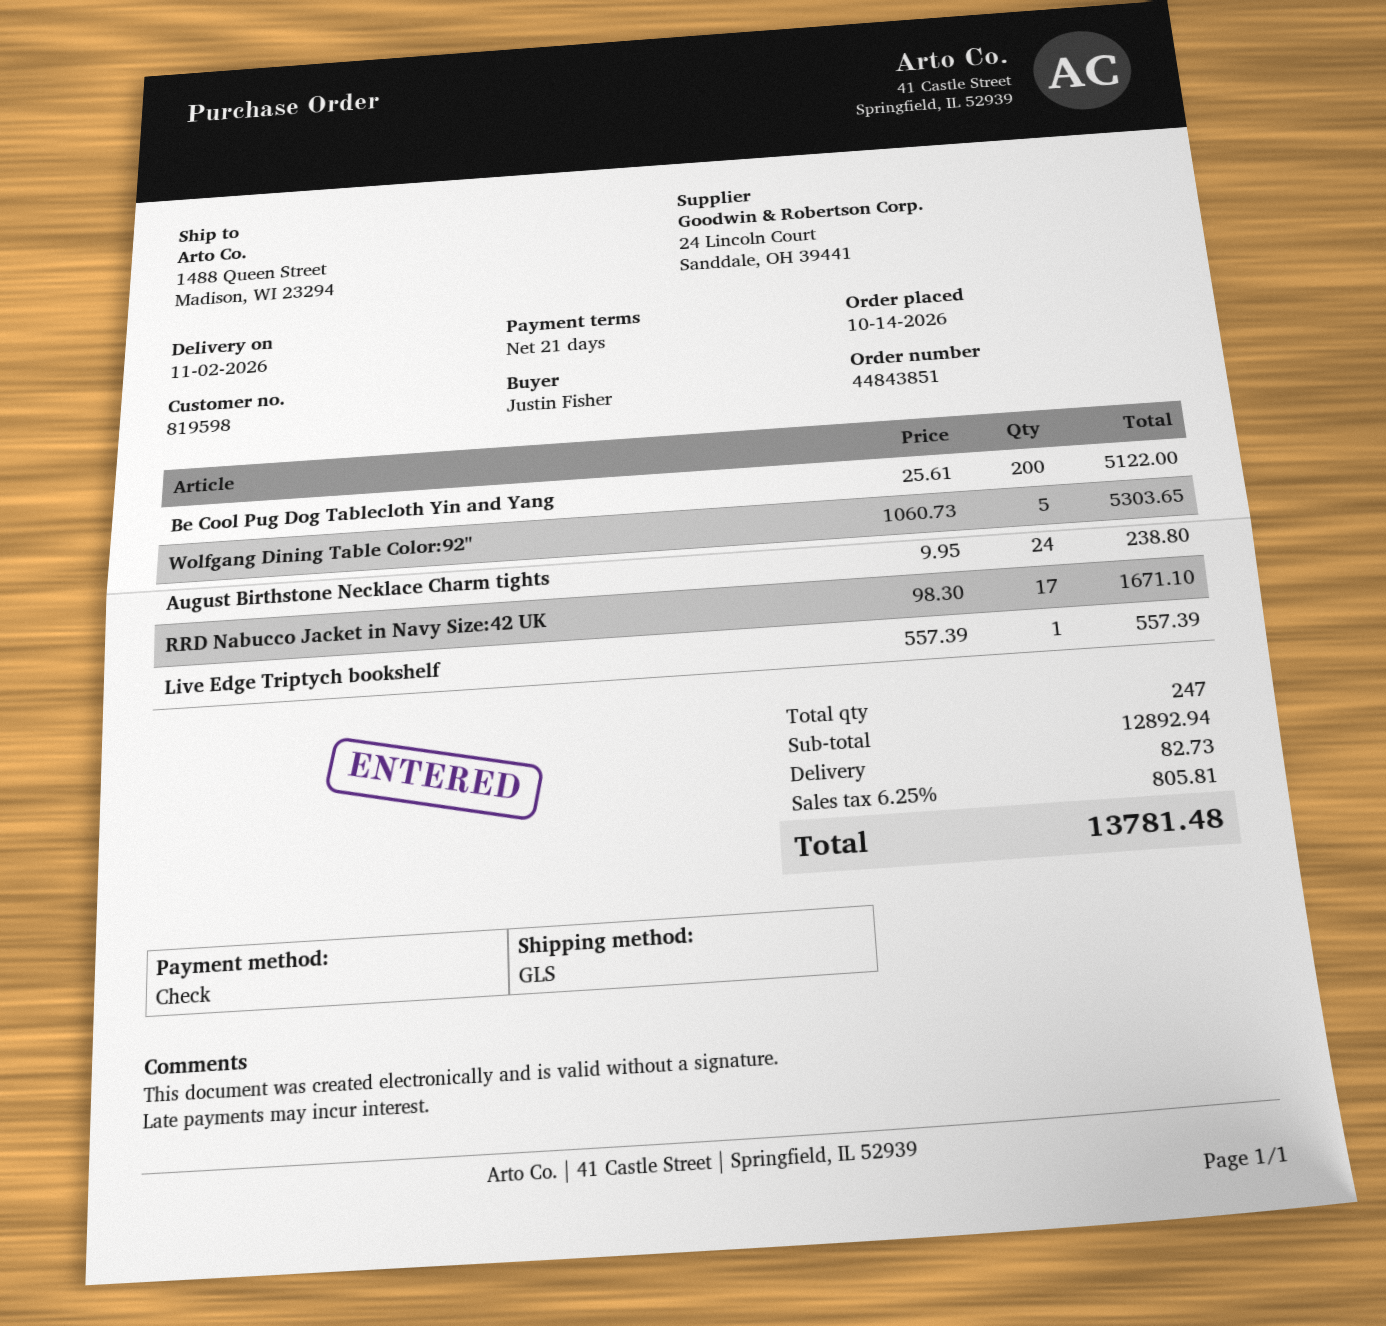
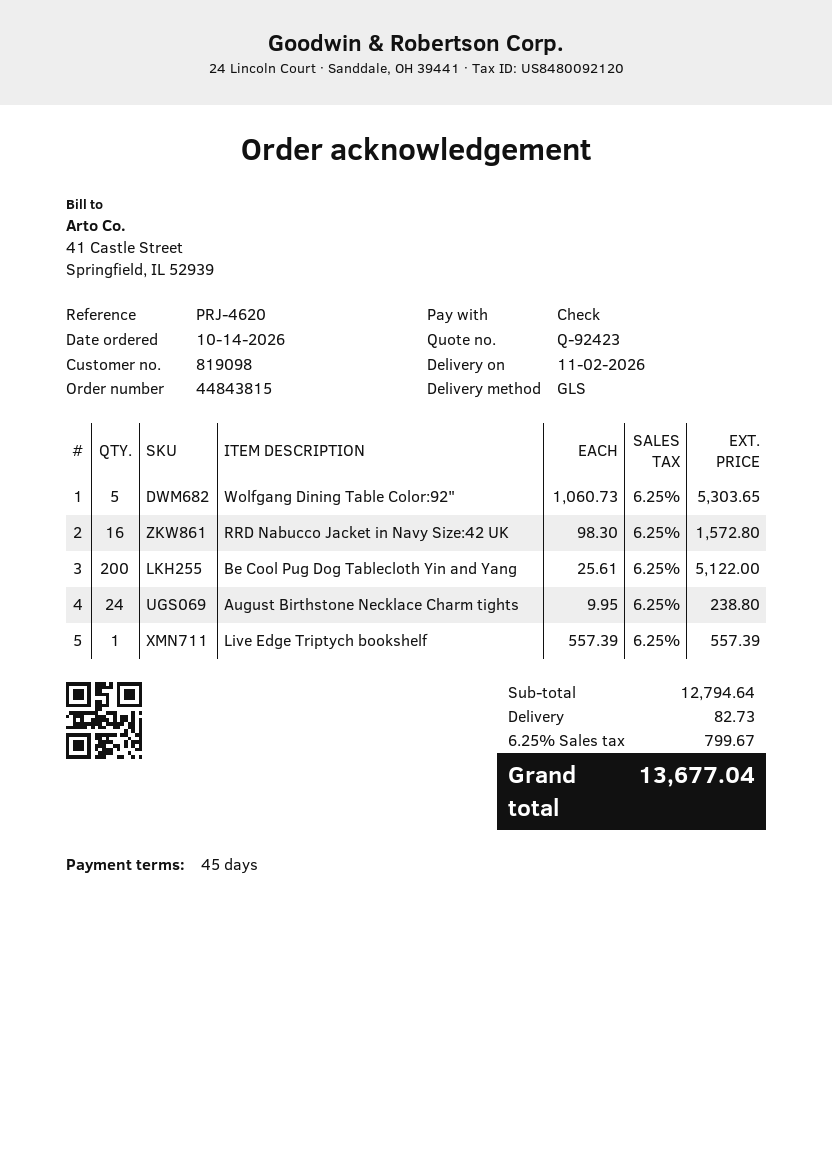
order number: 44843851 -> 44843815
payment terms: 21 days -> 45 days
customer number: 819598 -> 819098
RRD Nabucco Jacket in Navy Size:42 UK: 17 x 98.30 = 1671.10 -> 16 x 98.30 = 1572.80
subtotal: 12892.94 -> 12794.64
tax: 6.25% = 805.81 -> 6.25% = 799.67
total: 13781.48 -> 13677.04

